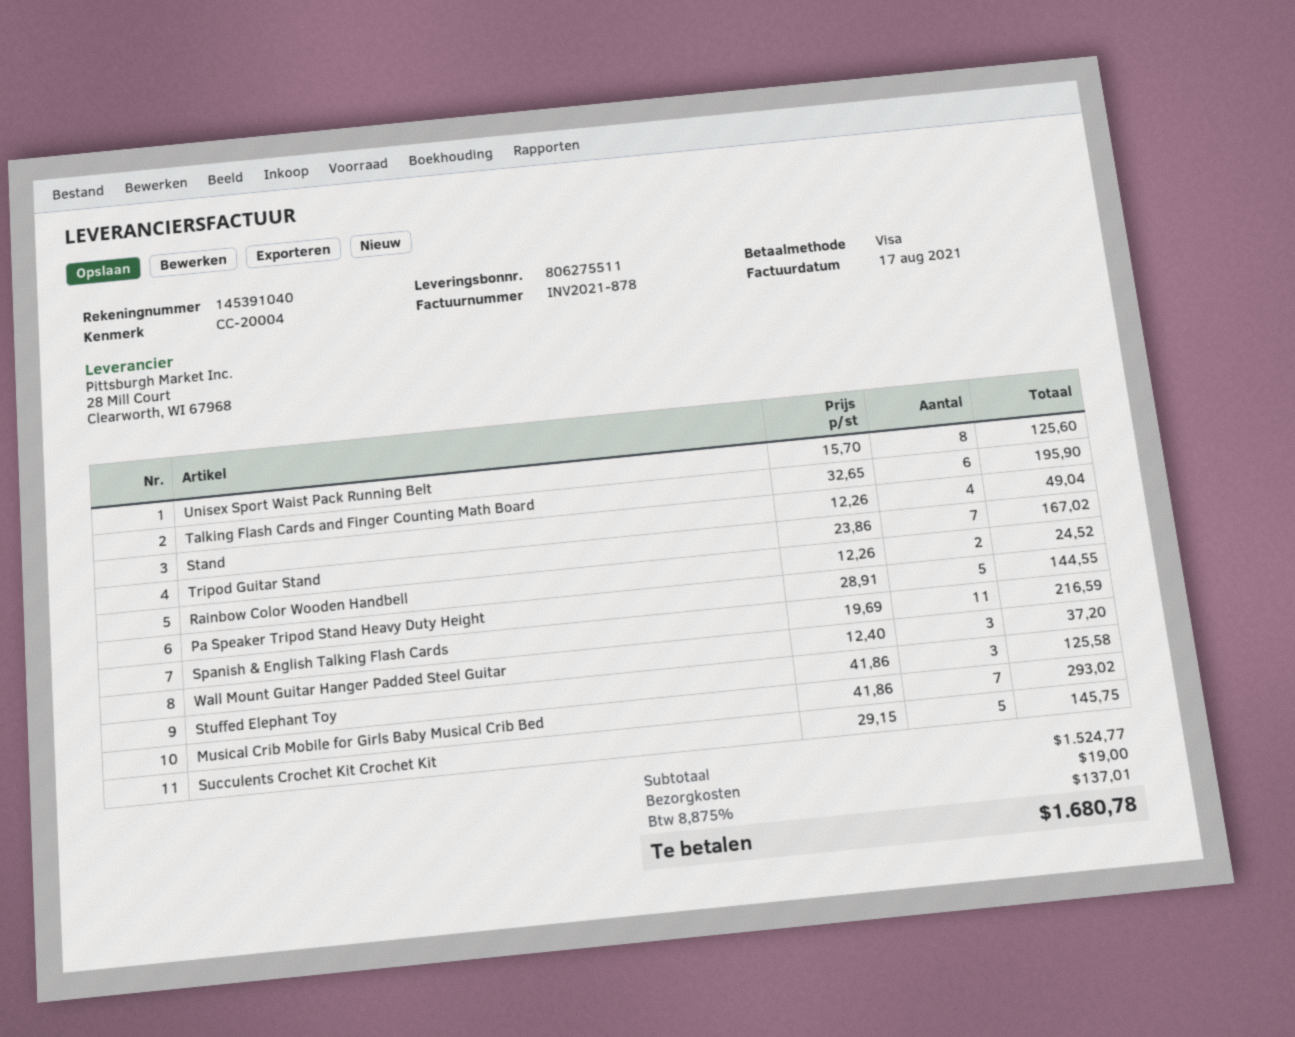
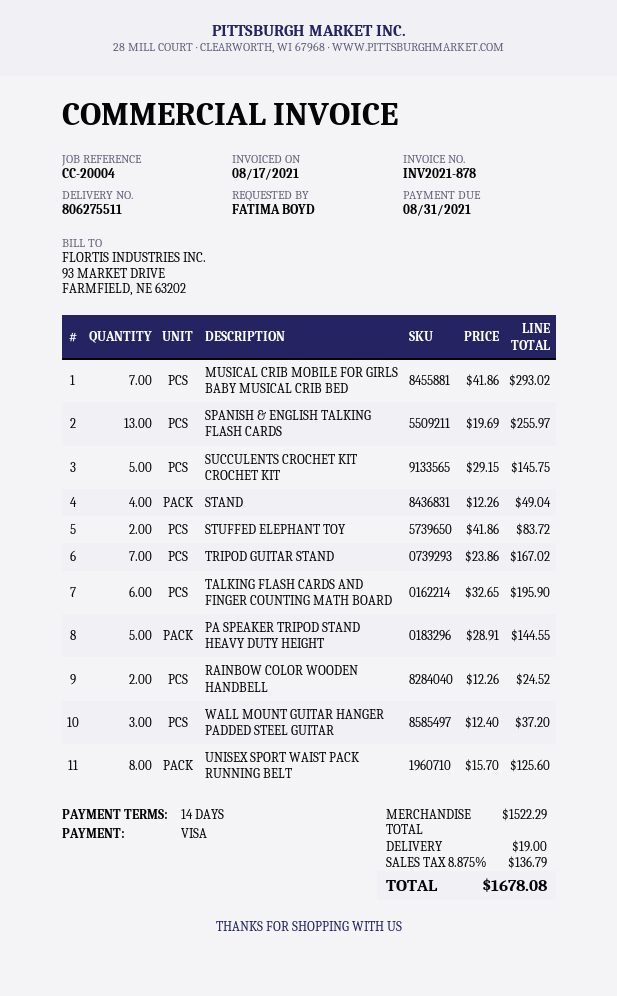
Spanish & English Talking Flash Cards: 11 x 19.69 = 216.59 -> 13 x 19.69 = 255.97
Stuffed Elephant Toy: 3 x 41.86 = 125.58 -> 2 x 41.86 = 83.72
subtotal: 1524.77 -> 1522.29
tax: 8.875% = 137.01 -> 8.875% = 136.79
total: 1680.78 -> 1678.08

